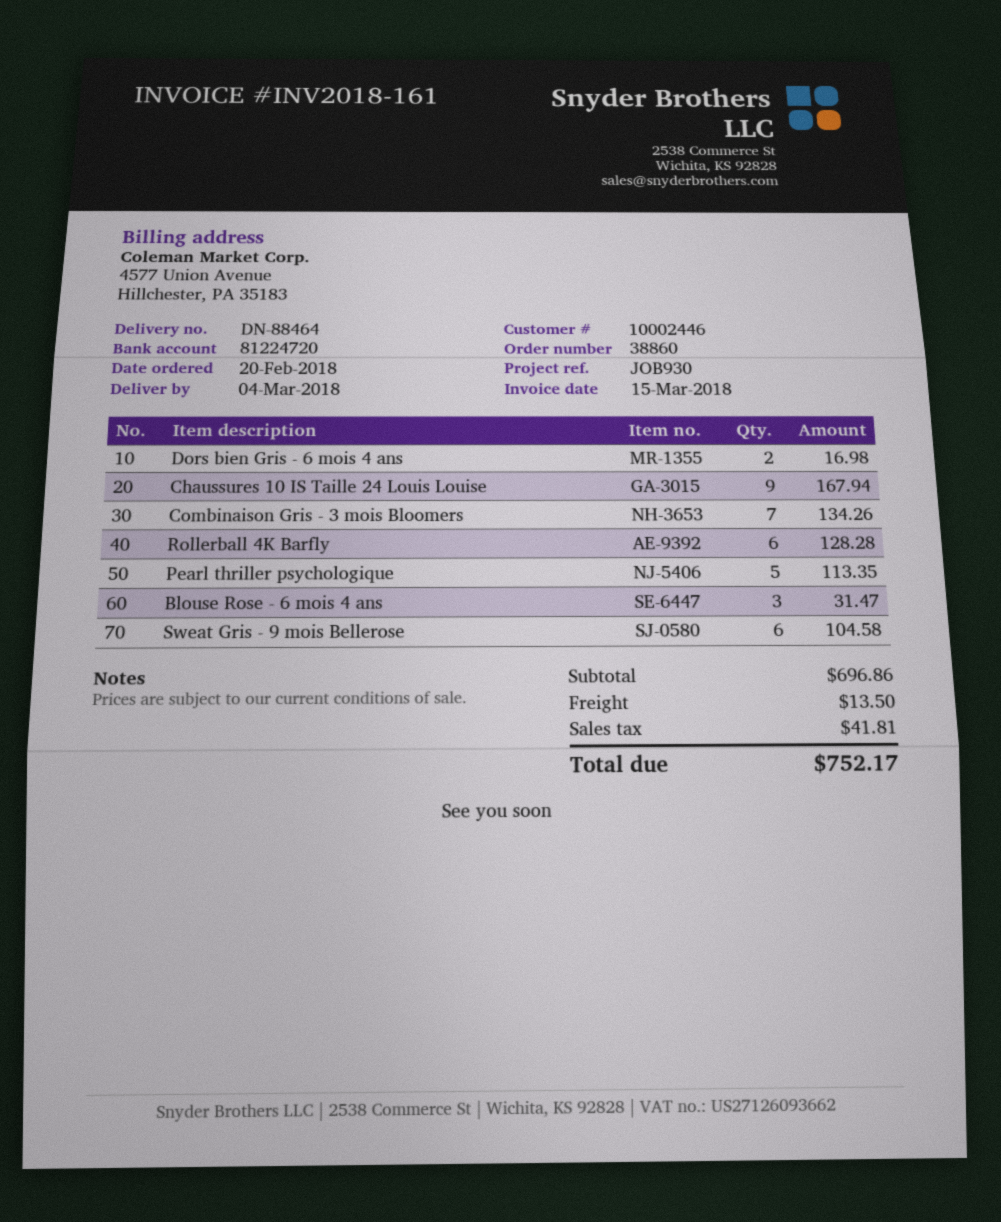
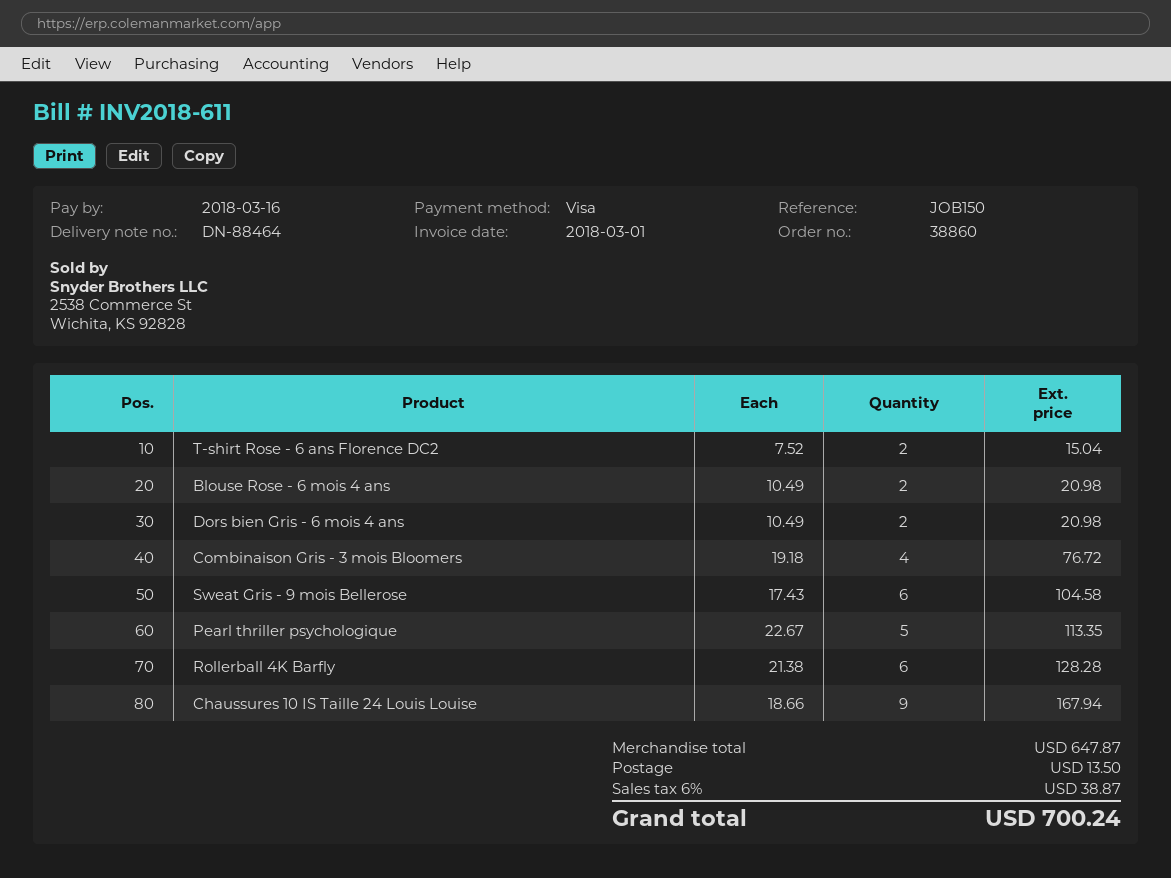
invoice number: INV2018-161 -> INV2018-611
invoice date: 2018-03-15 -> 2018-03-01
reference: JOB930 -> JOB150
Dors bien Gris - 6 mois 4 ans: 2 for 16.98 -> 2 for 20.98
Combinaison Gris - 3 mois Bloomers: 7 for 134.26 -> 4 for 76.72
Blouse Rose - 6 mois 4 ans: 3 for 31.47 -> 2 for 20.98
T-shirt Rose - 6 ans Florence DC2: none -> 2 for 15.04
subtotal: 696.86 -> 647.87
tax: 41.81 -> 38.87
total: 752.17 -> 700.24

